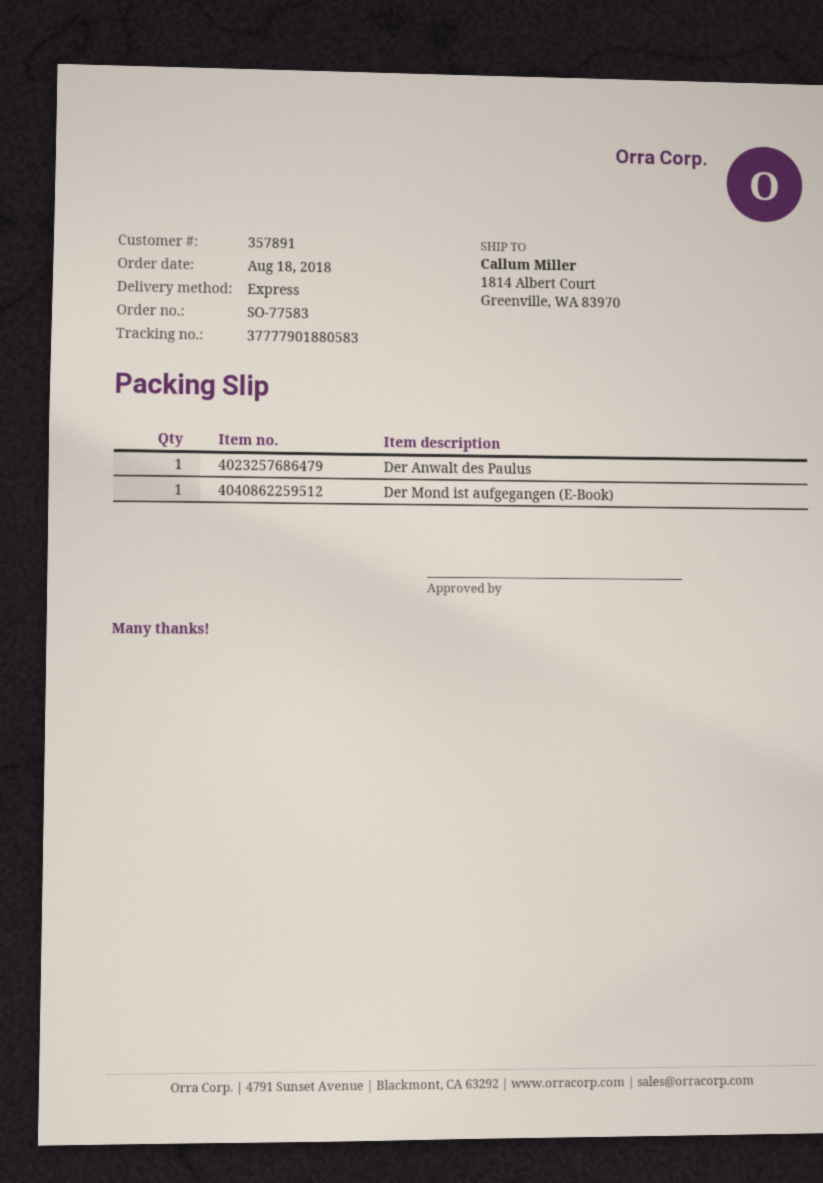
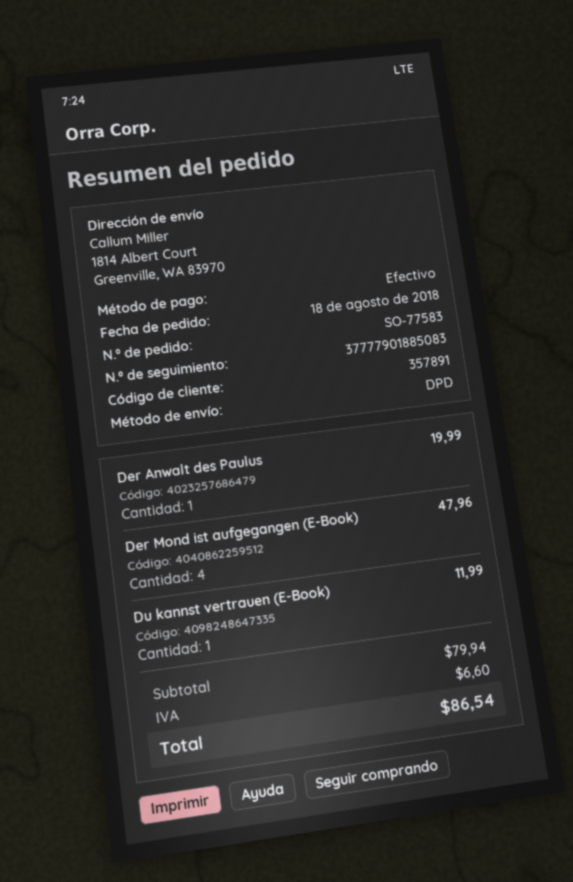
shipping method: express -> DPD
tracking number: 37777901880583 -> 37777901885083
Der Mond ist aufgegangen (E-Book): 1 -> 4
Du kannst vertrauen (E-Book): none -> 1

